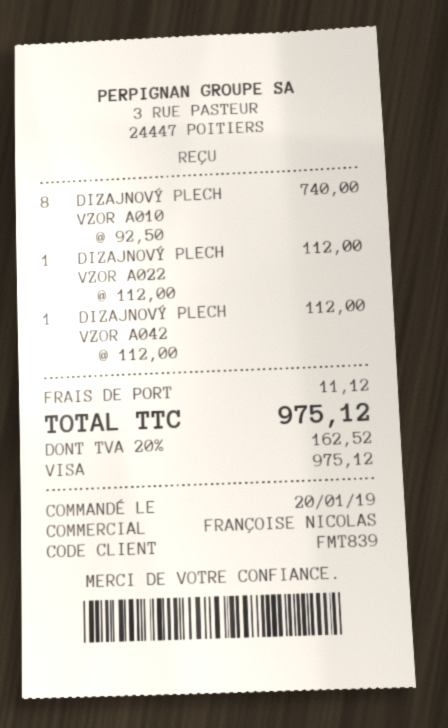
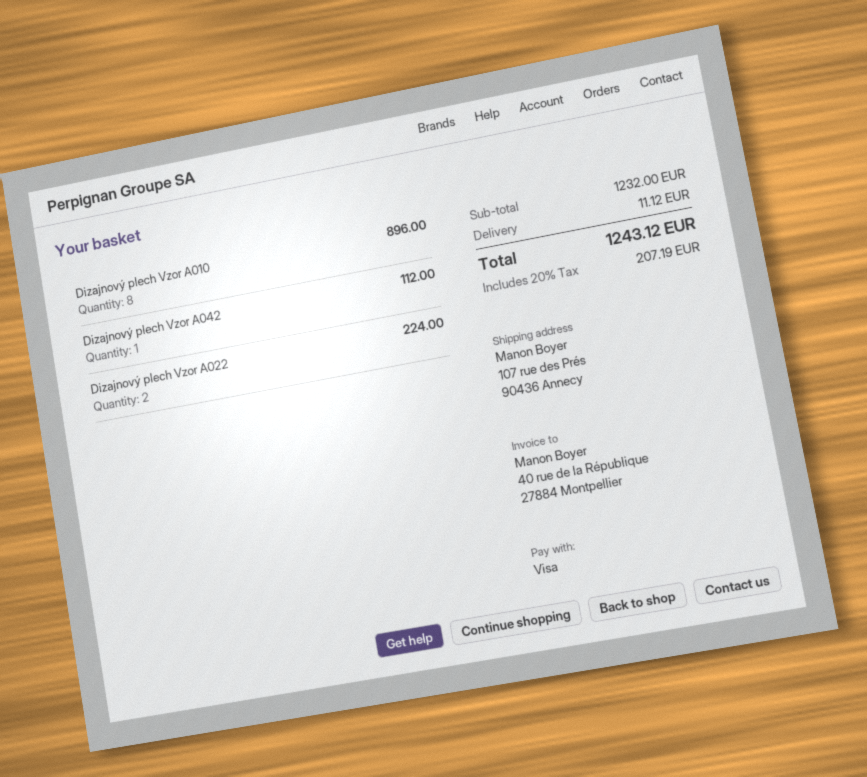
DIZAJNOVÝ PLECH VZOR A010: 8 for 740.00 -> 8 for 896.00
DIZAJNOVÝ PLECH VZOR A022: 1 for 112.00 -> 2 for 224.00
tax: 20% = 162.52 -> 20% = 207.19
total: 975.12 -> 1243.12

